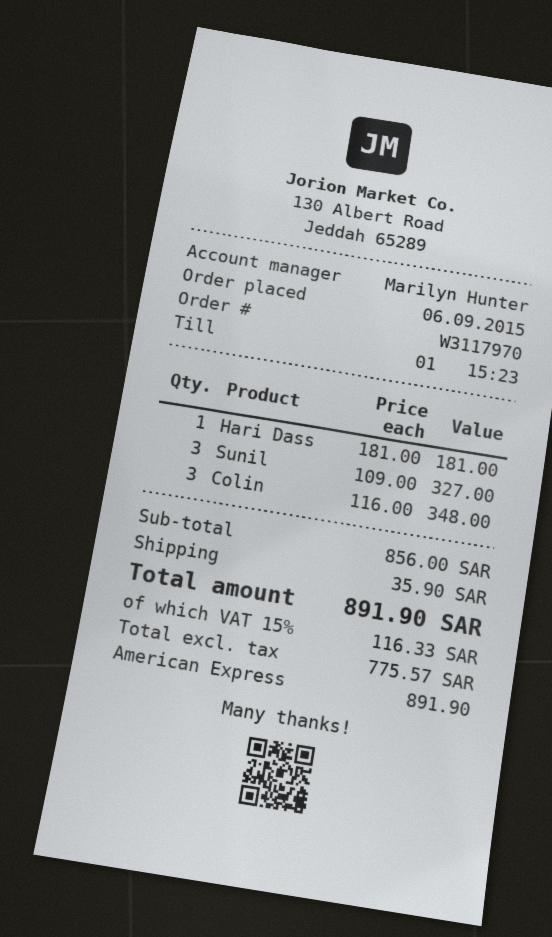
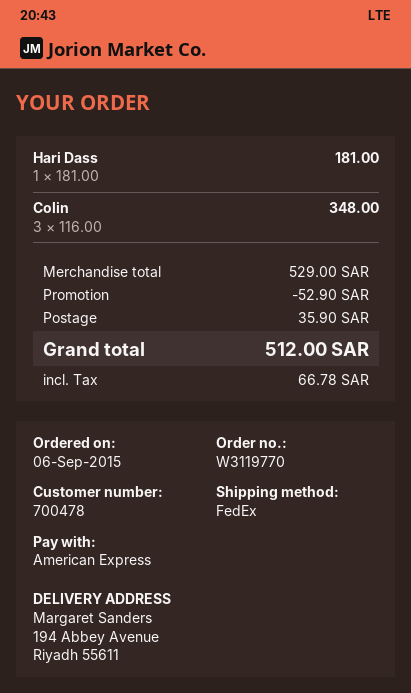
order number: W3117970 -> W3119770
Sunil: 3 x 109.00 = 327.00 -> none
subtotal: 856.00 -> 529.00
discount: none -> 52.90
tax: 116.33 -> 66.78
total: 891.90 -> 512.00

